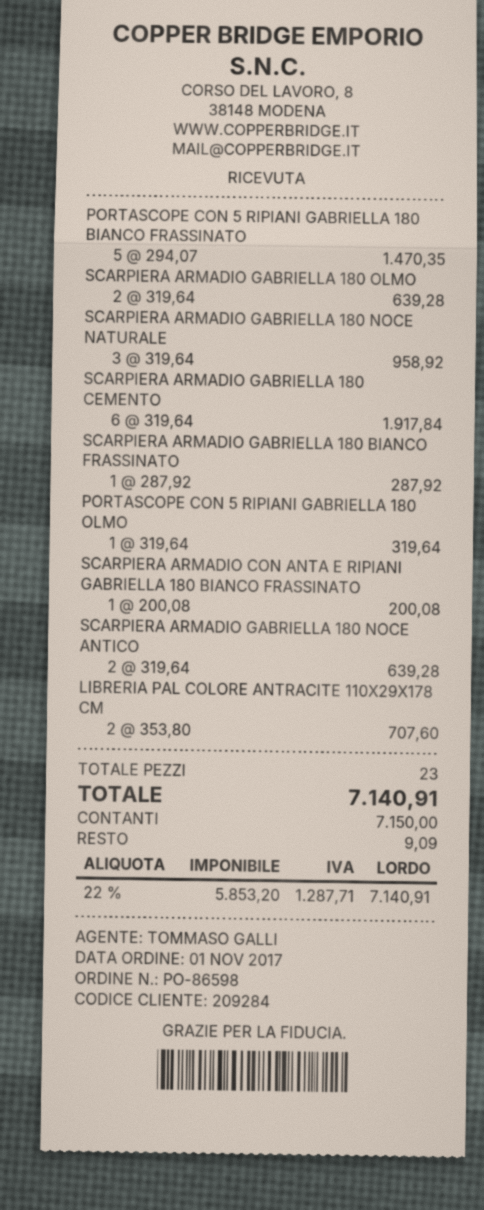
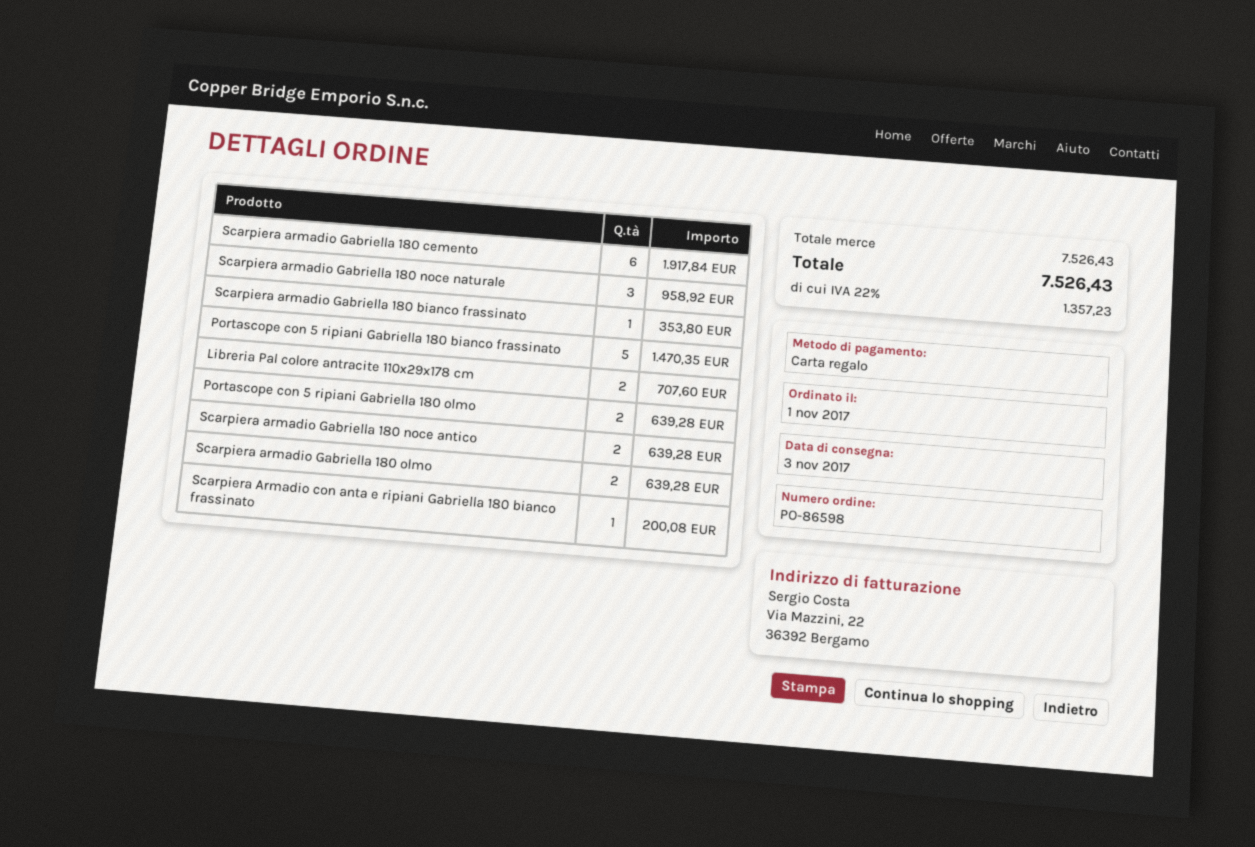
payment method: cash -> gift card
SCARPIERA ARMADIO GABRIELLA 180 BIANCO FRASSINATO: 1 for 287.92 -> 1 for 353.80
PORTASCOPE CON 5 RIPIANI GABRIELLA 180 OLMO: 1 for 319.64 -> 2 for 639.28
tax: 22% = 1287.71 -> 22% = 1357.23
total: 7140.91 -> 7526.43

